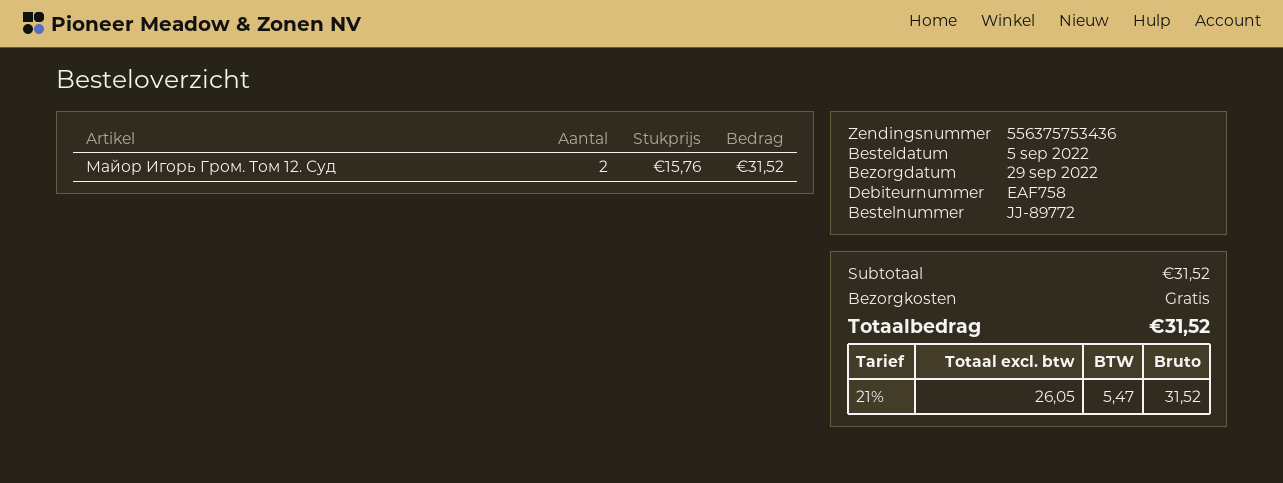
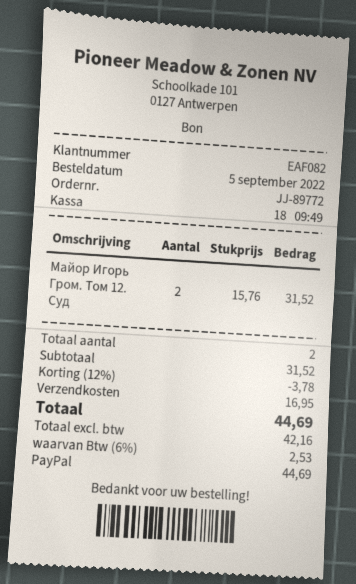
customer number: EAF758 -> EAF082
discount: none -> 12% = 3.78
shipping: 0.00 -> 16.95
net: 26.05 -> 42.16
tax: 21% = 5.47 -> 6% = 2.53
total: 31.52 -> 44.69

